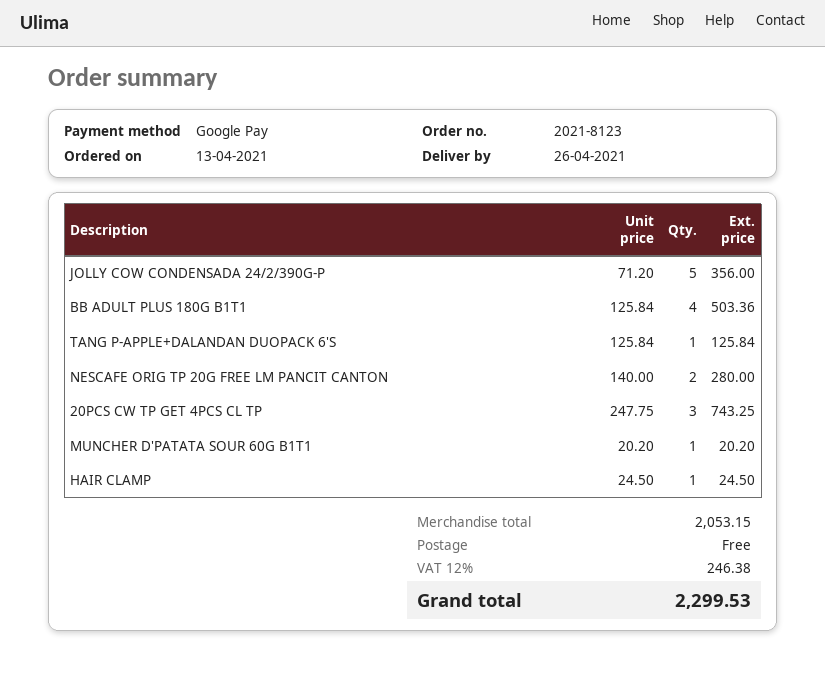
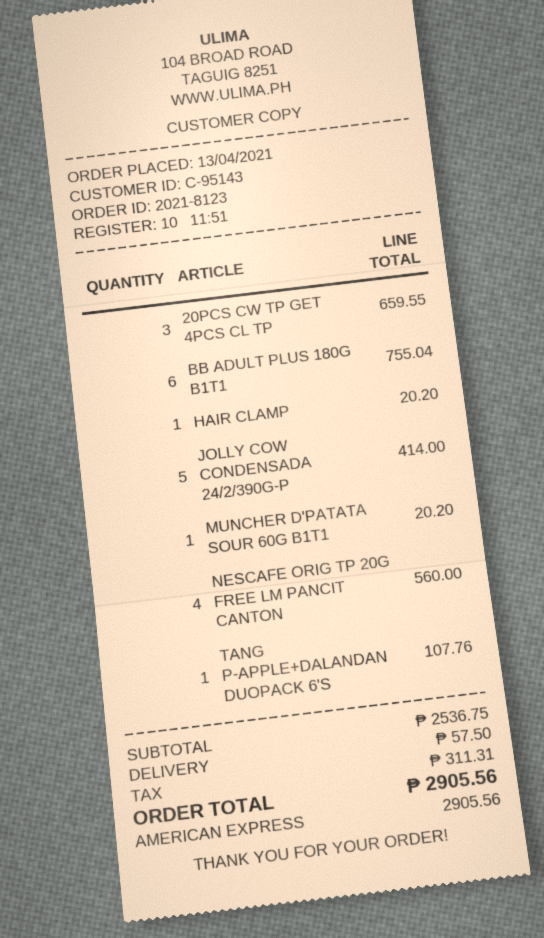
payment method: Google Pay -> American Express
JOLLY COW CONDENSADA 24/2/390G-P: 5 for 356.00 -> 5 for 414.00
BB ADULT PLUS 180G B1T1: 4 for 503.36 -> 6 for 755.04
TANG P-APPLE+DALANDAN DUOPACK 6'S: 1 for 125.84 -> 1 for 107.76
NESCAFE ORIG TP 20G FREE LM PANCIT CANTON: 2 for 280.00 -> 4 for 560.00
20PCS CW TP GET 4PCS CL TP: 3 for 743.25 -> 3 for 659.55
HAIR CLAMP: 1 for 24.50 -> 1 for 20.20
subtotal: 2053.15 -> 2536.75
shipping: 0.00 -> 57.50
tax: 246.38 -> 311.31
total: 2299.53 -> 2905.56

